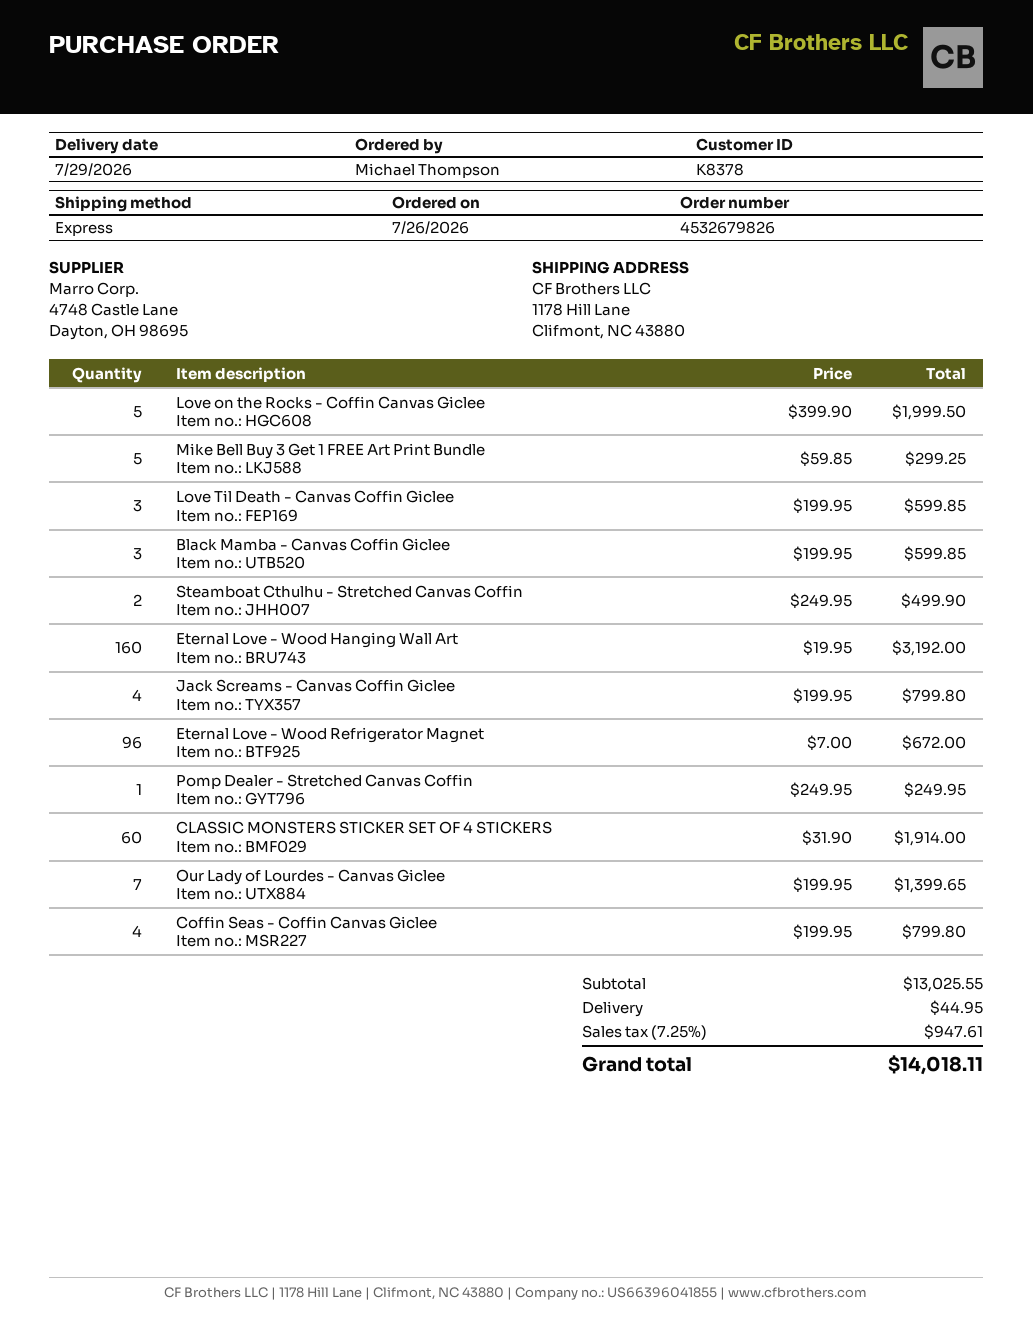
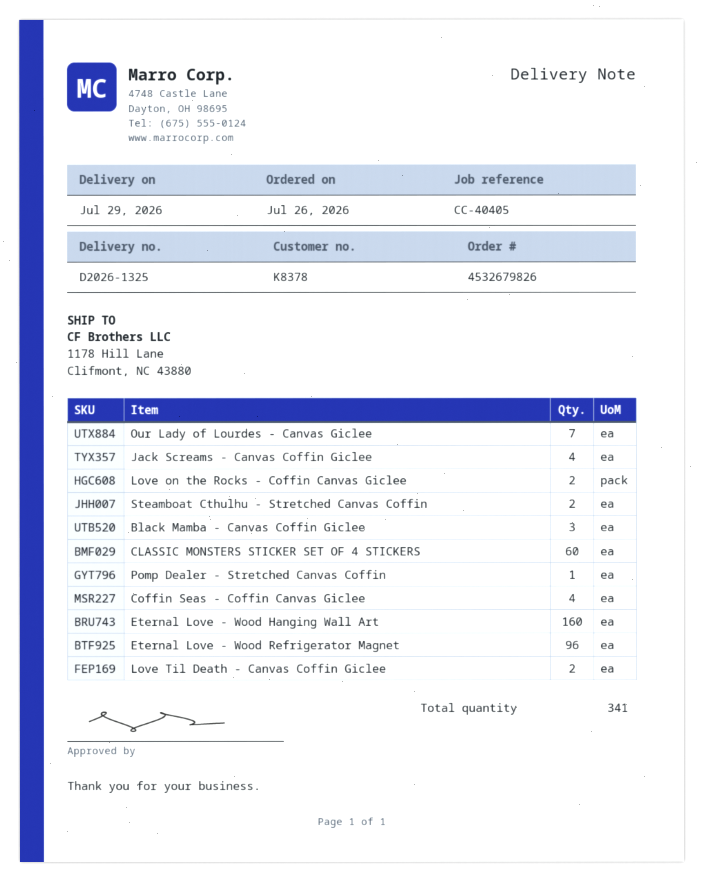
Love on the Rocks - Coffin Canvas Giclee: 5 -> 2
Mike Bell Buy 3 Get 1 FREE Art Print Bundle: 5 -> none
Love Til Death - Canvas Coffin Giclee: 3 -> 2

